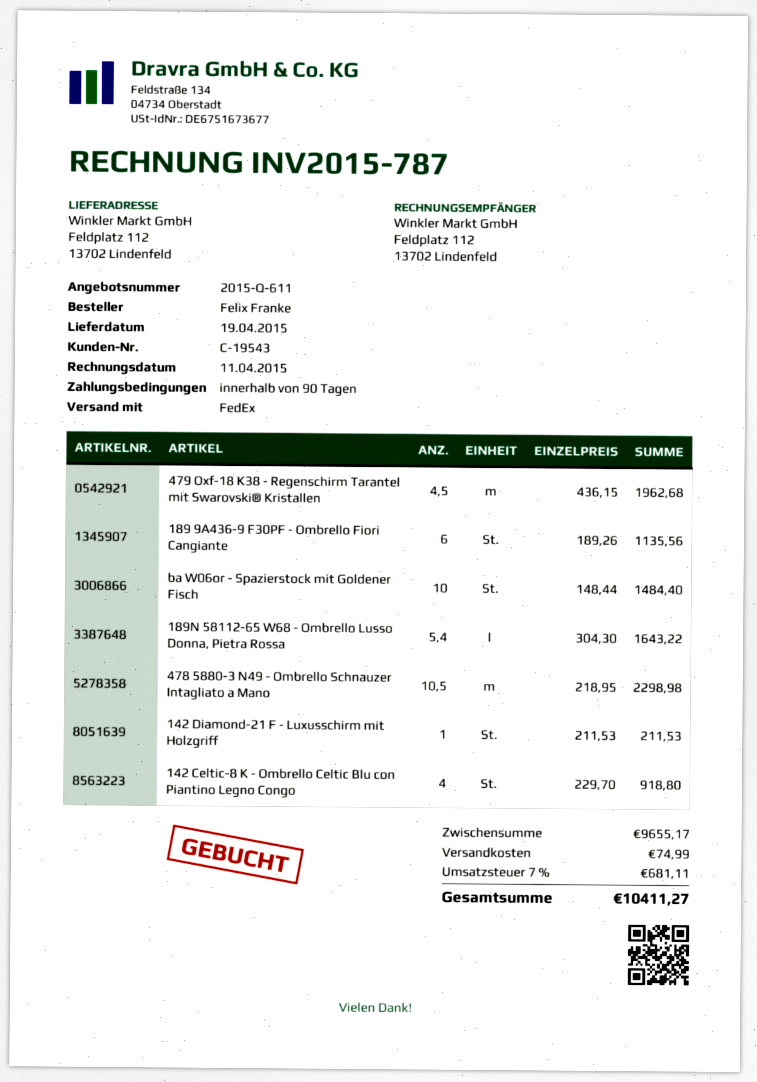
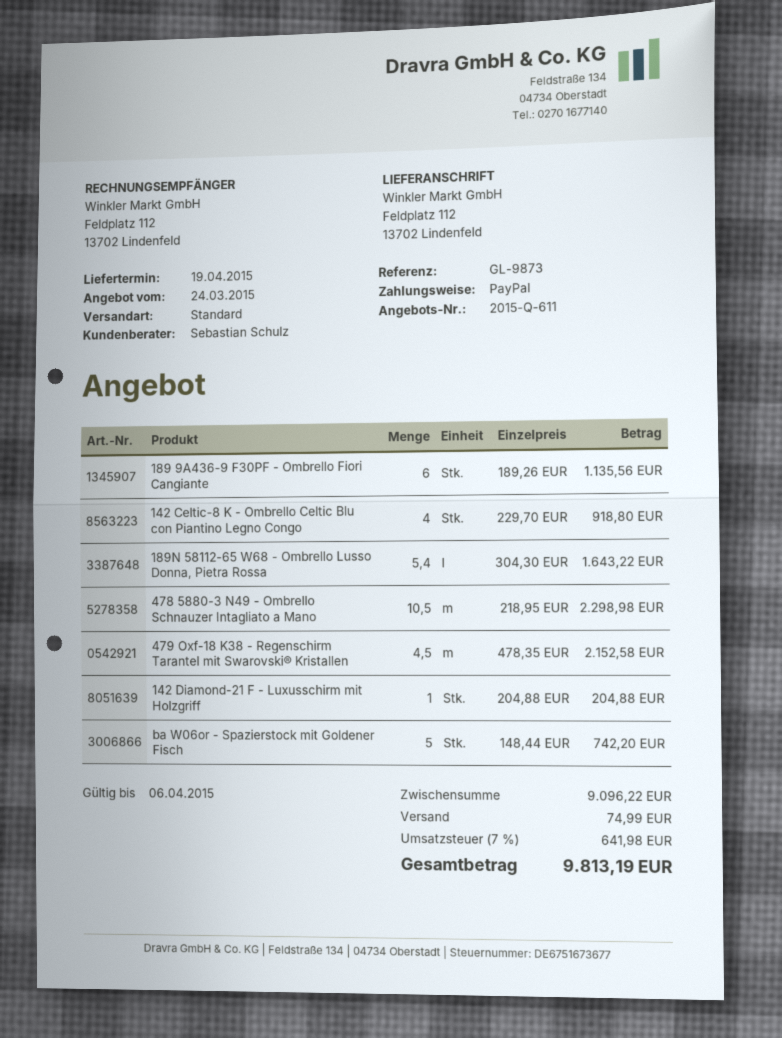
shipping method: FedEx -> standard
479 Oxf-18 K38 - Regenschirm Tarantel mit Swarovski® Kristallen: 4.5 x 436.15 = 1962.68 -> 4.5 x 478.35 = 2152.58
ba W06or - Spazierstock mit Goldener Fisch: 10 x 148.44 = 1484.40 -> 5 x 148.44 = 742.20
142 Diamond-21 F - Luxusschirm mit Holzgriff: 1 x 211.53 = 211.53 -> 1 x 204.88 = 204.88
subtotal: 9655.17 -> 9096.22
tax: 7% = 681.11 -> 7% = 641.98
total: 10411.27 -> 9813.19

